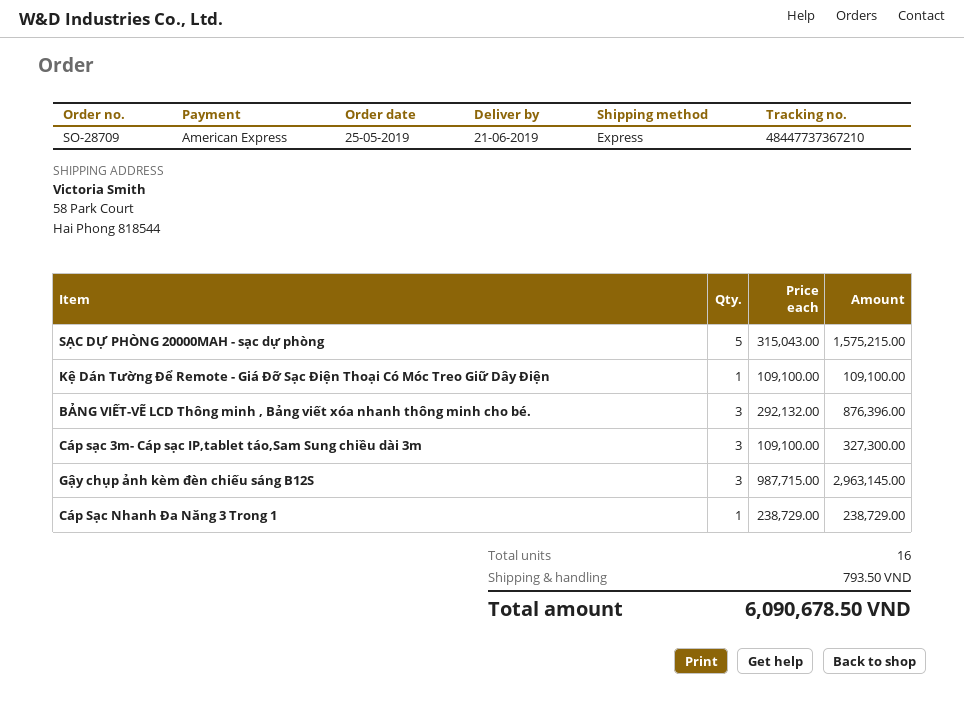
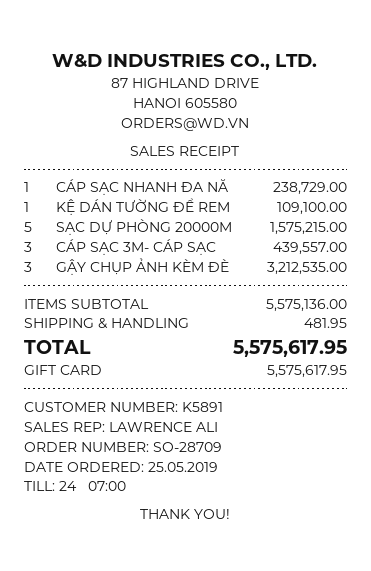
payment method: American Express -> gift card
BẢNG VIẾT-VẼ LCD Thông minh , Bảng viết xóa nhanh thông minh cho bé.: 3 for 876396.00 -> none
Cáp sạc 3m- Cáp sạc IP,tablet táo,Sam Sung chiều dài 3m: 3 for 327300.00 -> 3 for 439557.00
Gậy chụp ảnh kèm đèn chiếu sáng B12S: 3 for 2963145.00 -> 3 for 3212535.00
shipping: 793.50 -> 481.95
total: 6090678.50 -> 5575617.95

